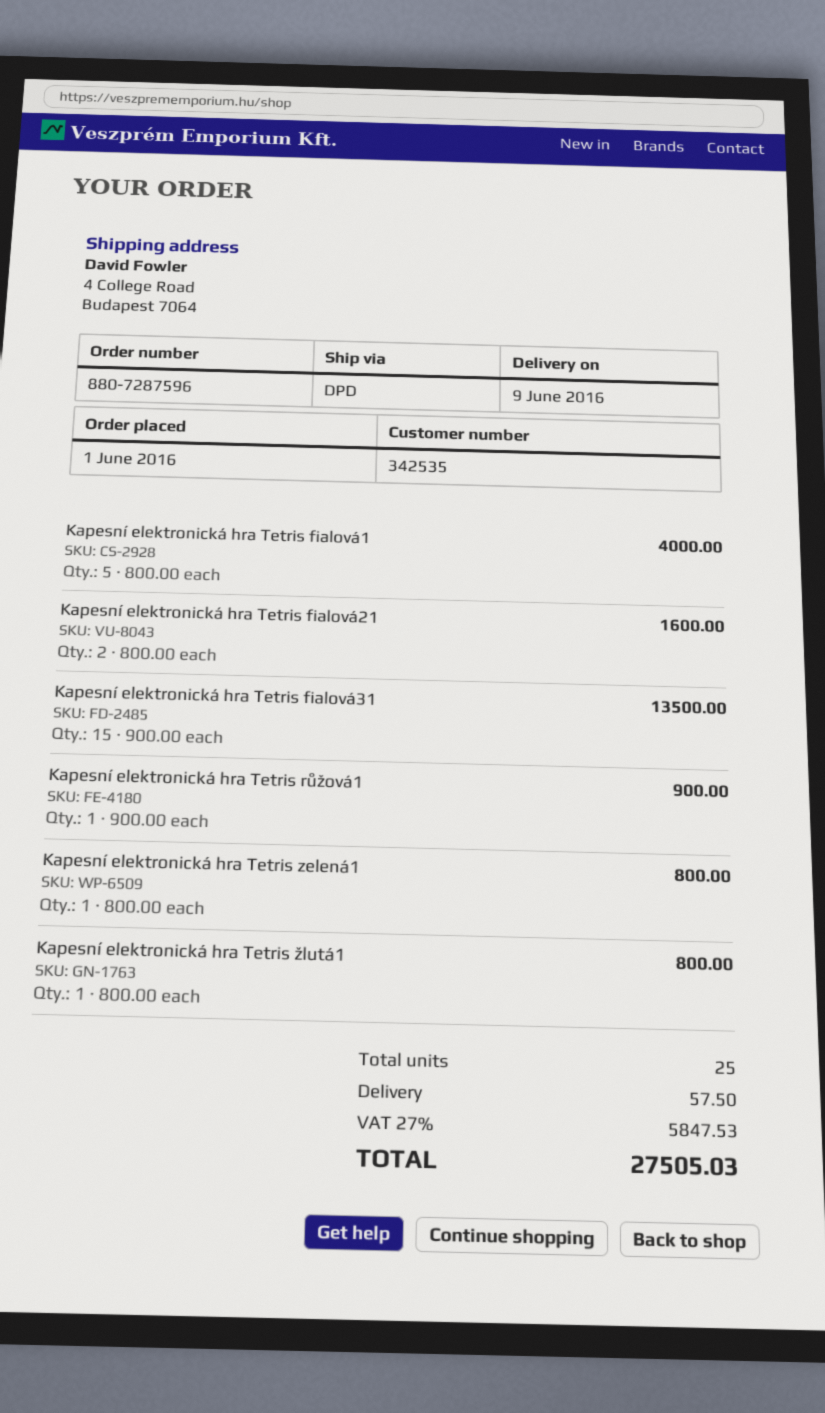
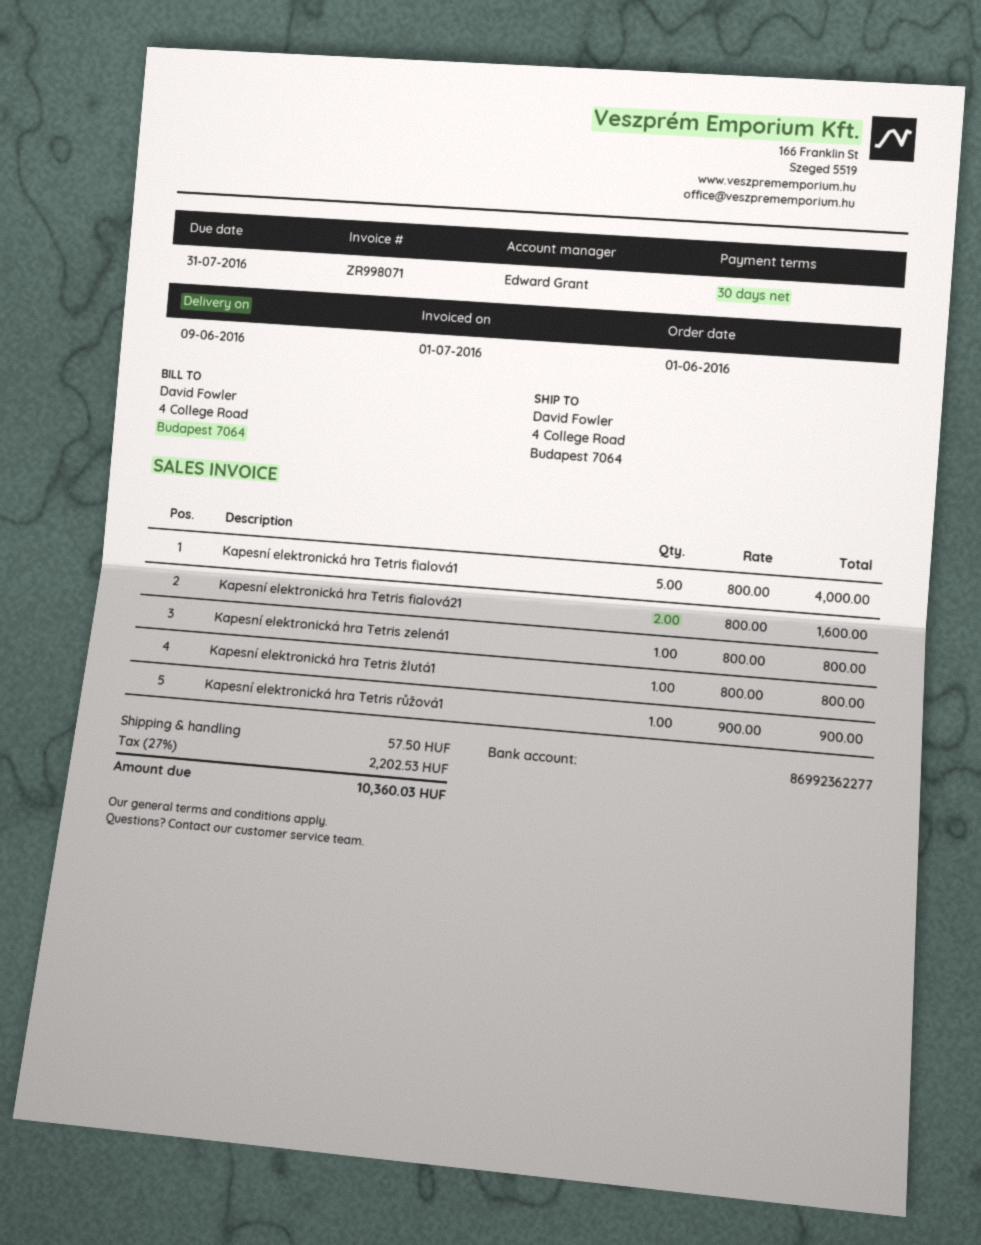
Kapesní elektronická hra Tetris fialová31: 15 x 900.00 = 13500.00 -> none
tax: 27% = 5847.53 -> 27% = 2202.53
total: 27505.03 -> 10360.03

